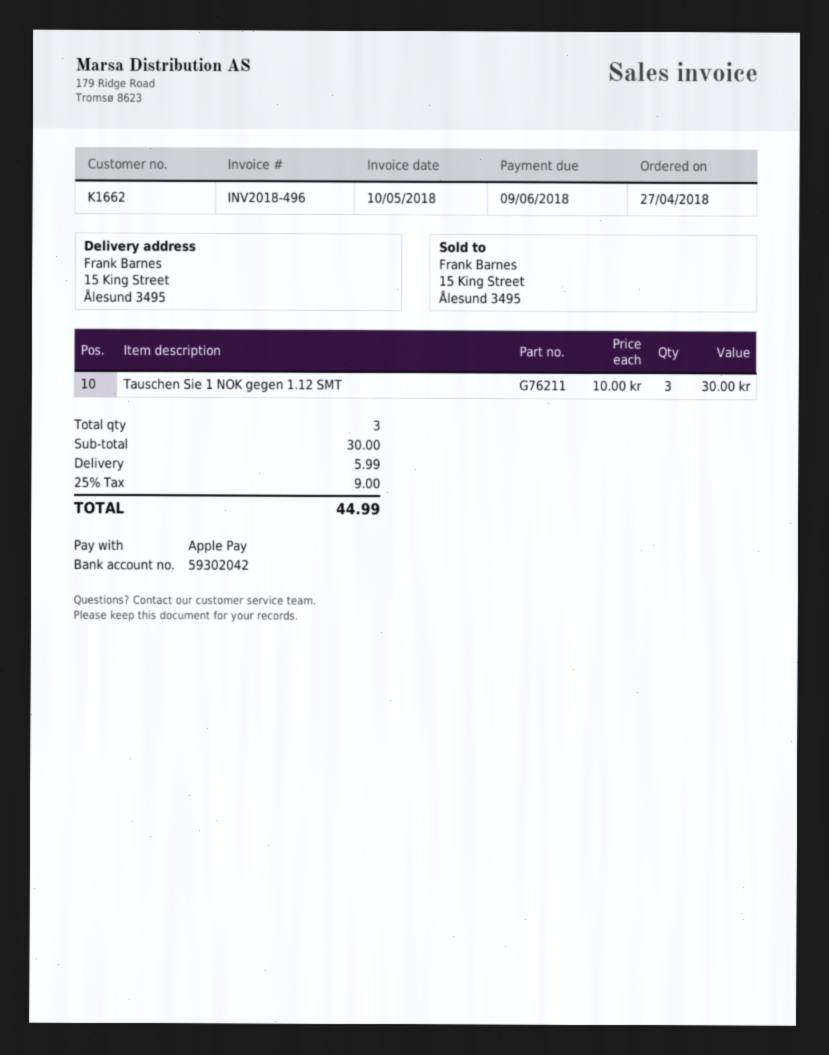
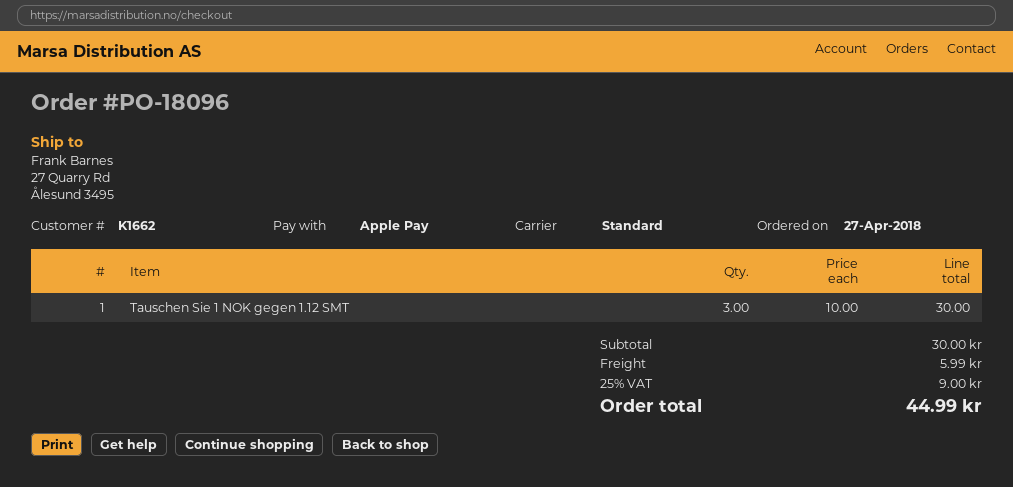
ship to: 15 King Street, Ålesund 3495 -> 27 Quarry Rd, Ålesund 3495

